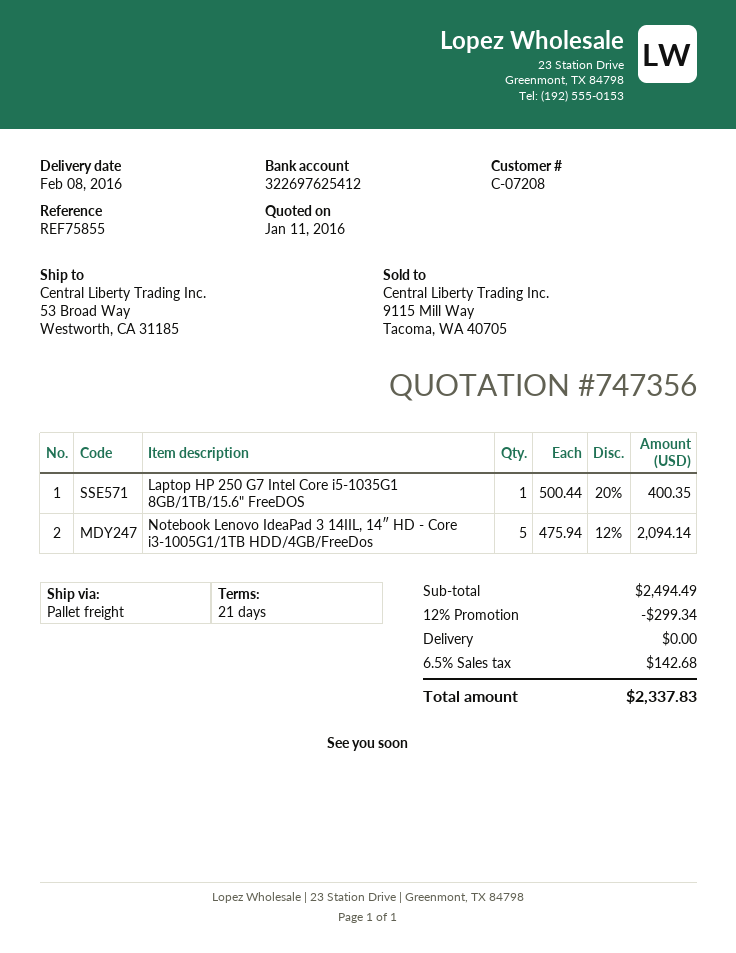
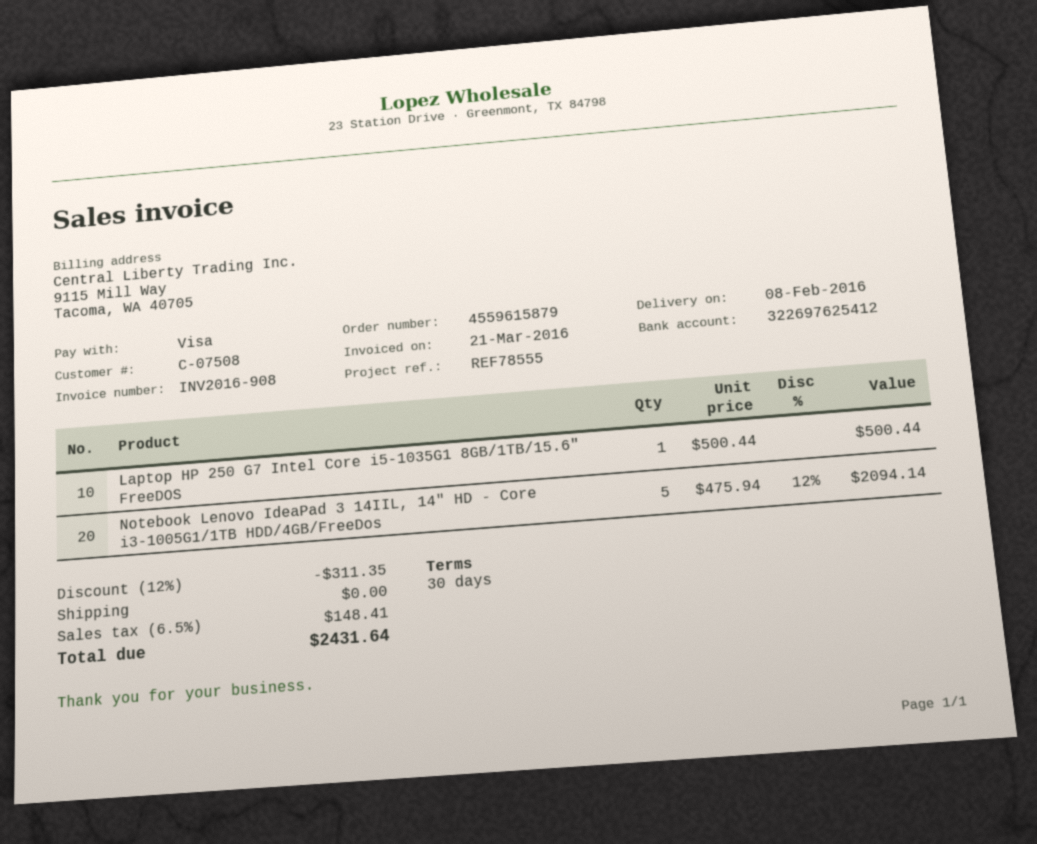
payment terms: 21 days -> 30 days
customer number: C-07208 -> C-07508
reference: REF75855 -> REF78555
Laptop HP 250 G7 Intel Core i5-1035G1 8GB/1TB/15.6" FreeDOS: 1 x 500.44 - 20% = 400.35 -> 1 x 500.44 = 500.44
discount: 12% = 299.34 -> 12% = 311.35
tax: 6.5% = 142.68 -> 6.5% = 148.41
total: 2337.83 -> 2431.64

